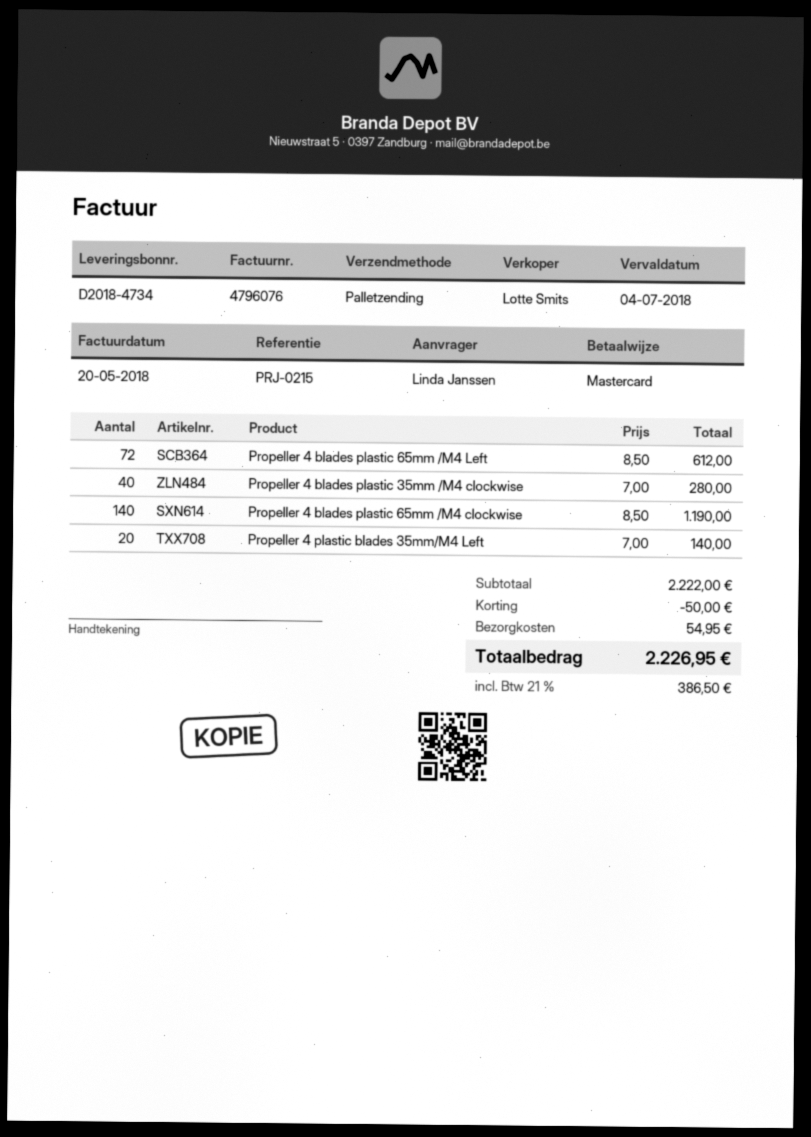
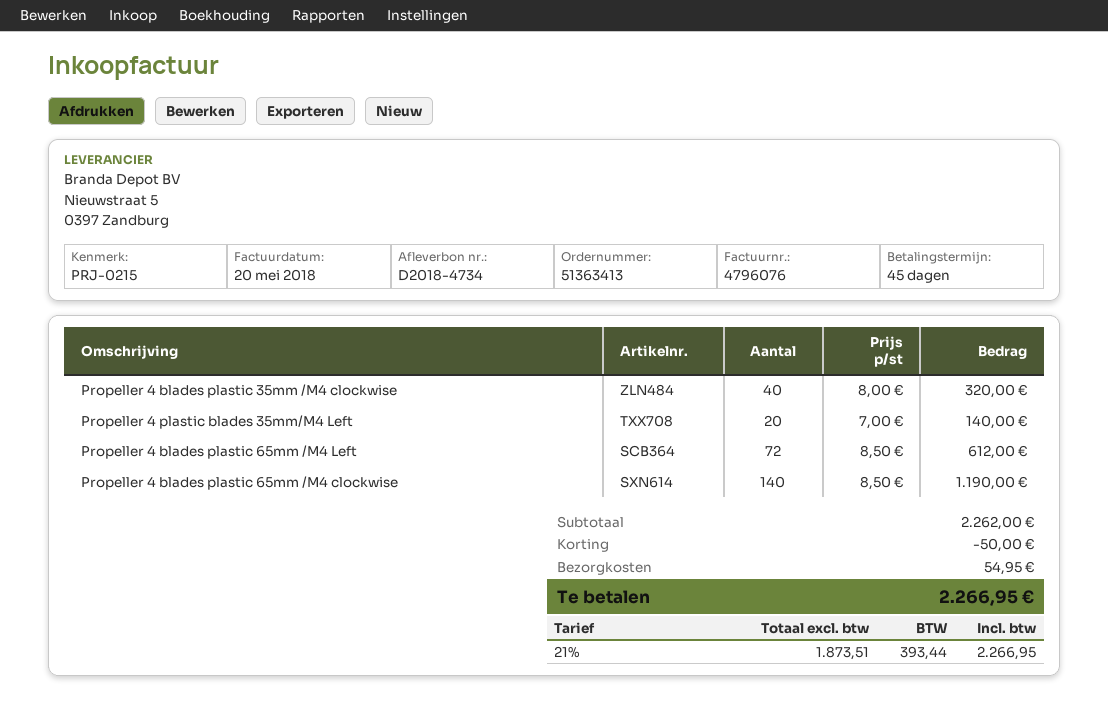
Propeller 4 blades plastic 35mm /M4 clockwise: 40 x 7.00 = 280.00 -> 40 x 8.00 = 320.00
subtotal: 2222.00 -> 2262.00
tax: 21% = 386.50 -> 21% = 393.44
total: 2226.95 -> 2266.95

